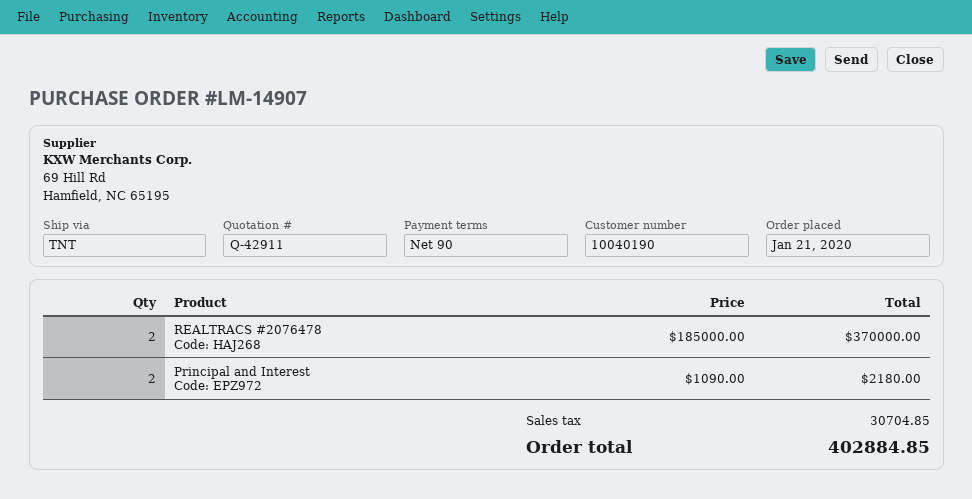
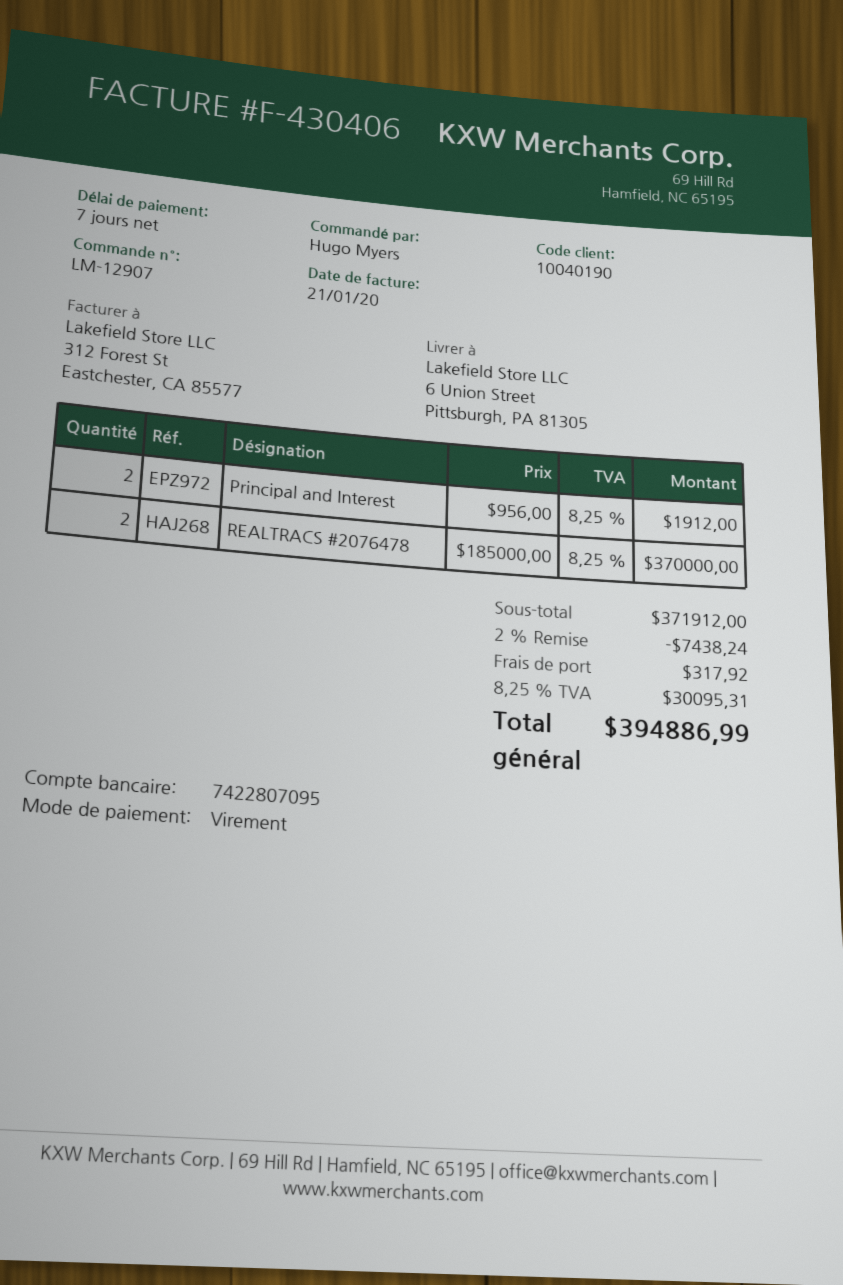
order number: LM-14907 -> LM-12907
payment terms: 90 days -> 7 days
Principal and Interest: 2 x 1090.00 = 2180.00 -> 2 x 956.00 = 1912.00
discount: none -> 2% = 7438.24
shipping: none -> 317.92
tax: 30704.85 -> 30095.31
total: 402884.85 -> 394886.99

